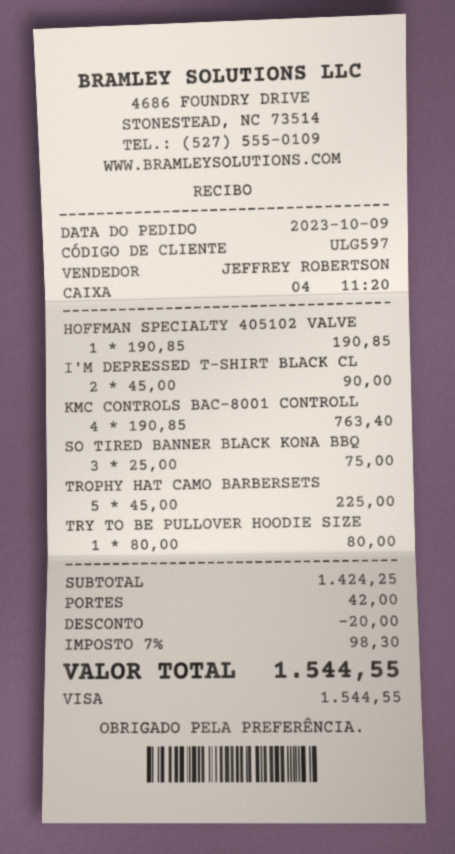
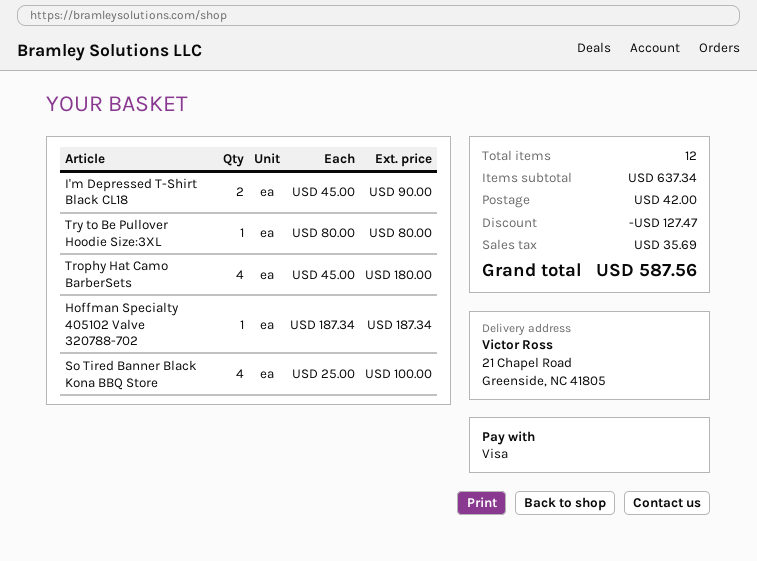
HOFFMAN SPECIALTY 405102 VALVE: 1 x 190.85 = 190.85 -> 1 x 187.34 = 187.34
KMC CONTROLS BAC-8001 CONTROLL: 4 x 190.85 = 763.40 -> none
SO TIRED BANNER BLACK KONA BBQ: 3 x 25.00 = 75.00 -> 4 x 25.00 = 100.00
TROPHY HAT CAMO BARBERSETS: 5 x 45.00 = 225.00 -> 4 x 45.00 = 180.00
subtotal: 1424.25 -> 637.34
discount: 20.00 -> 127.47
tax: 98.30 -> 35.69
total: 1544.55 -> 587.56

